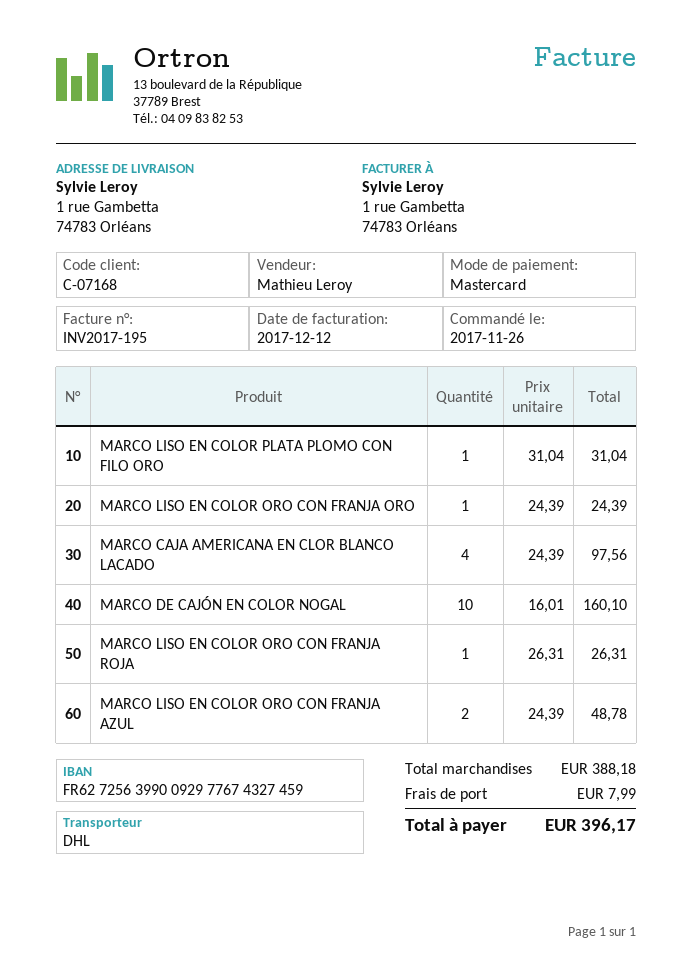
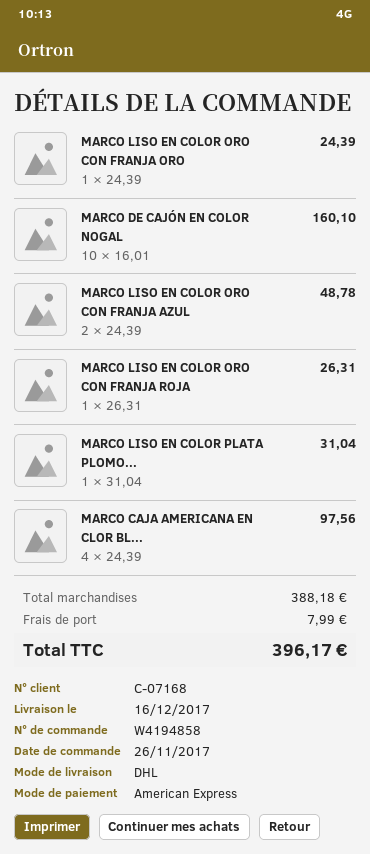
payment method: Mastercard -> American Express

